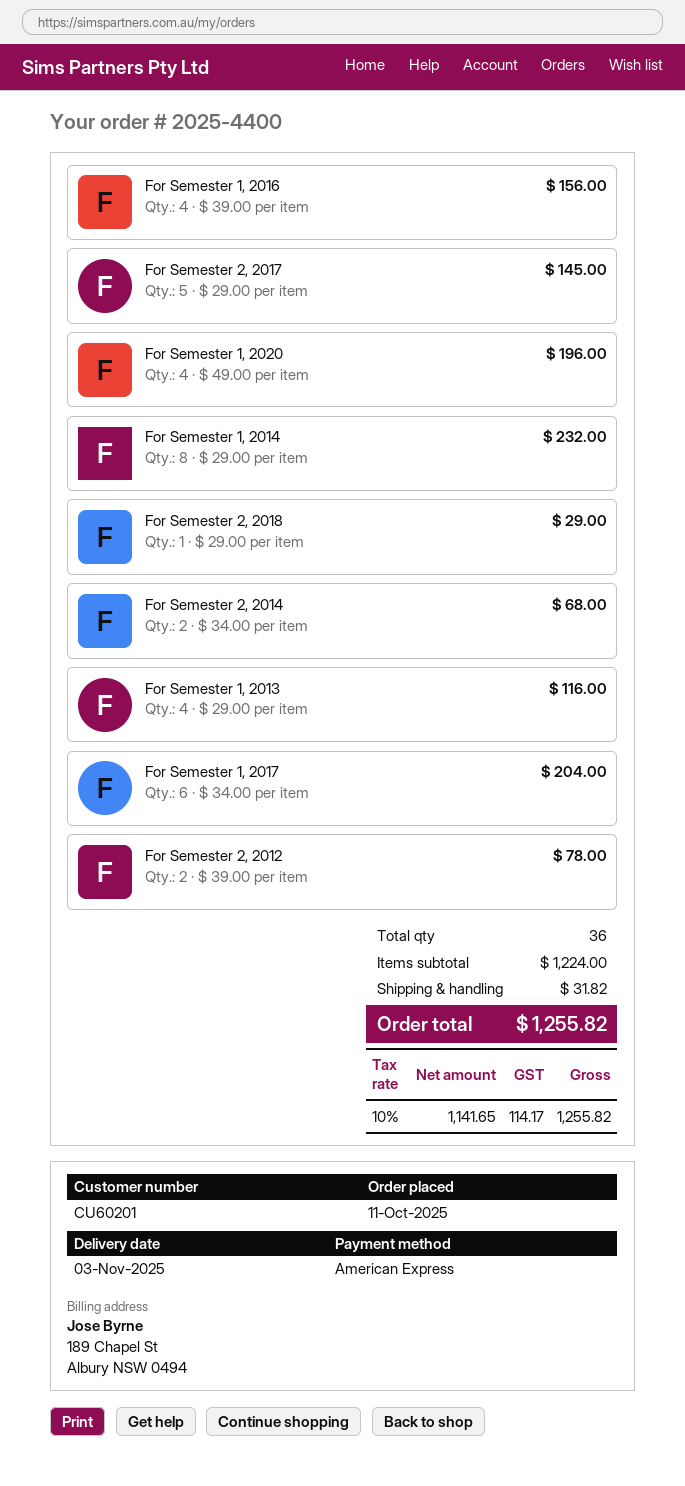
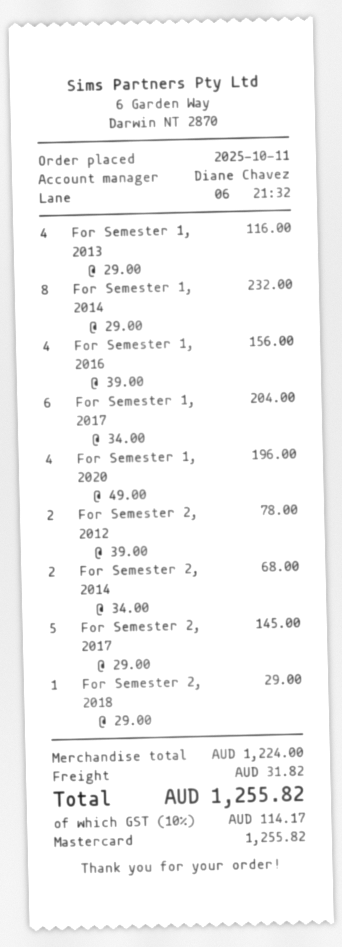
payment method: American Express -> Mastercard

